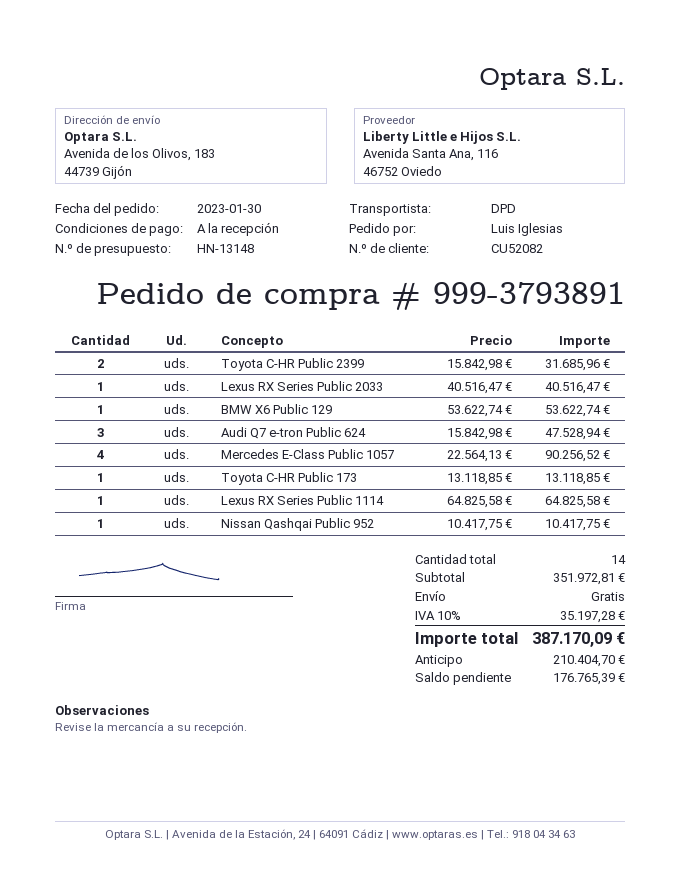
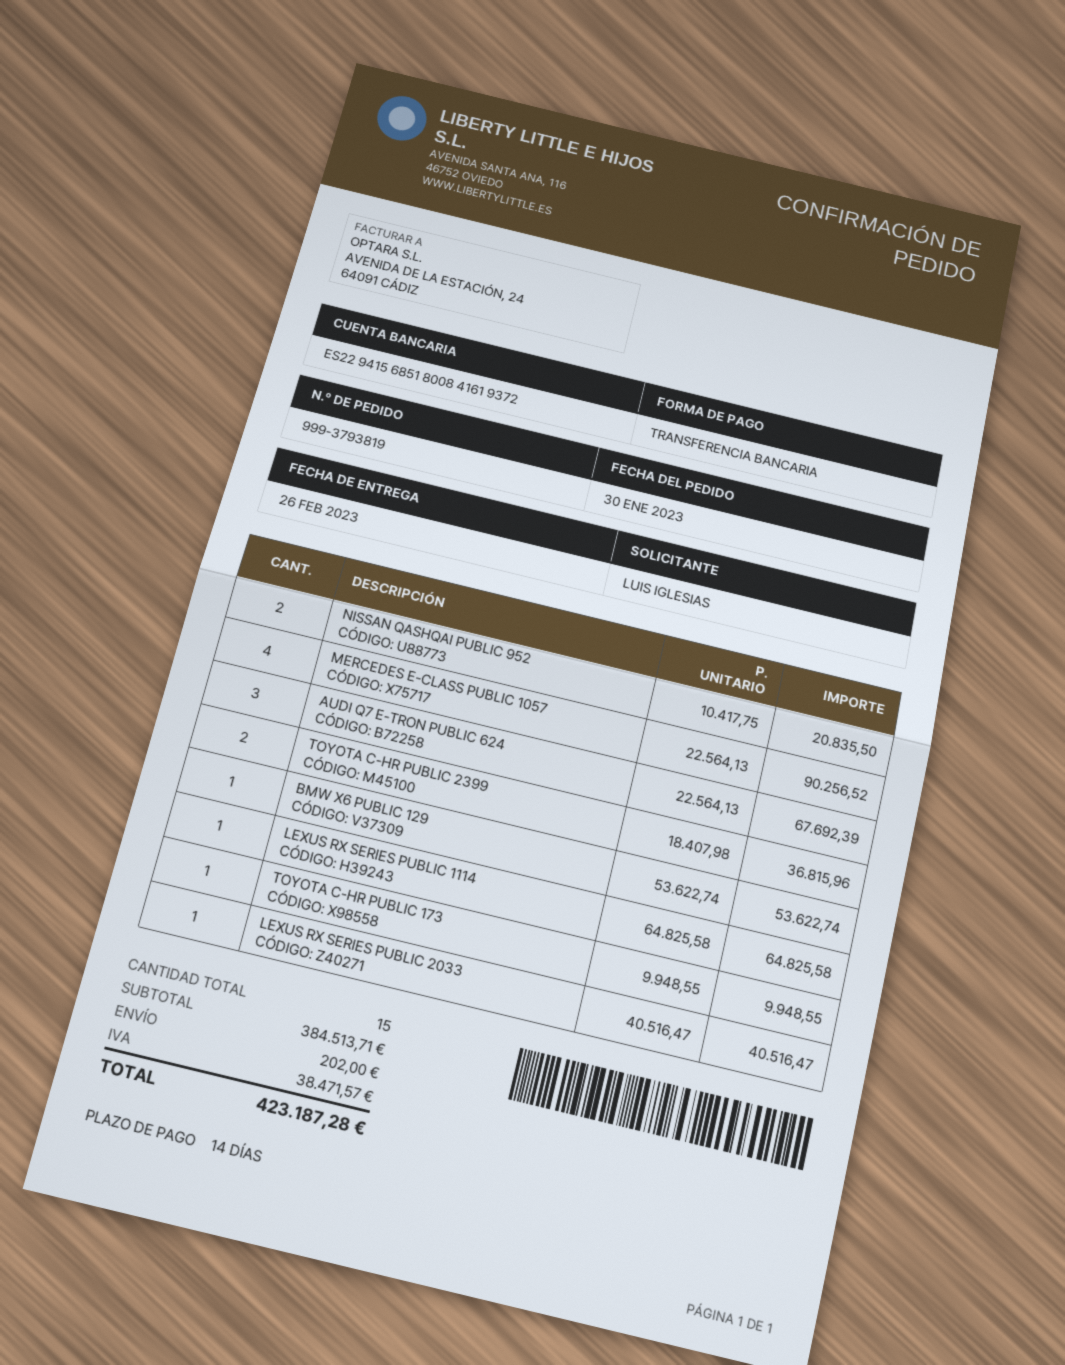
order number: 999-3793891 -> 999-3793819
payment terms: on receipt -> 14 days
Toyota C-HR Public 2399: 2 x 15842.98 = 31685.96 -> 2 x 18407.98 = 36815.96
Audi Q7 e-tron Public 624: 3 x 15842.98 = 47528.94 -> 3 x 22564.13 = 67692.39
Toyota C-HR Public 173: 1 x 13118.85 = 13118.85 -> 1 x 9948.55 = 9948.55
Nissan Qashqai Public 952: 1 x 10417.75 = 10417.75 -> 2 x 10417.75 = 20835.50
total quantity: 14 -> 15
subtotal: 351972.81 -> 384513.71
shipping: 0.00 -> 202.00
tax: 35197.28 -> 38471.57
total: 387170.09 -> 423187.28

